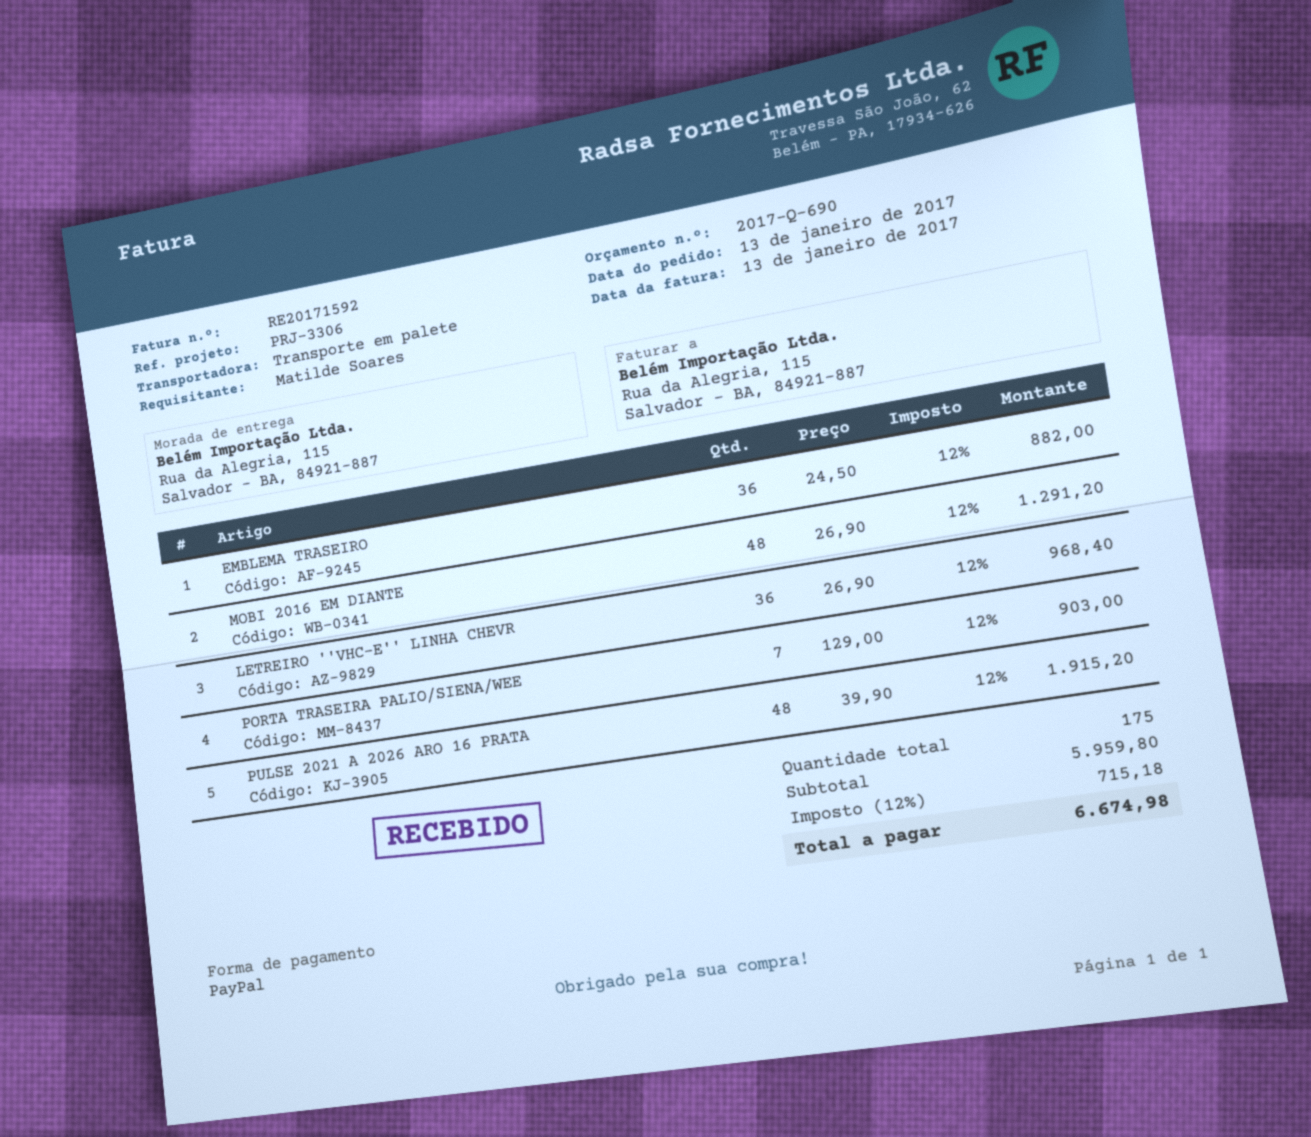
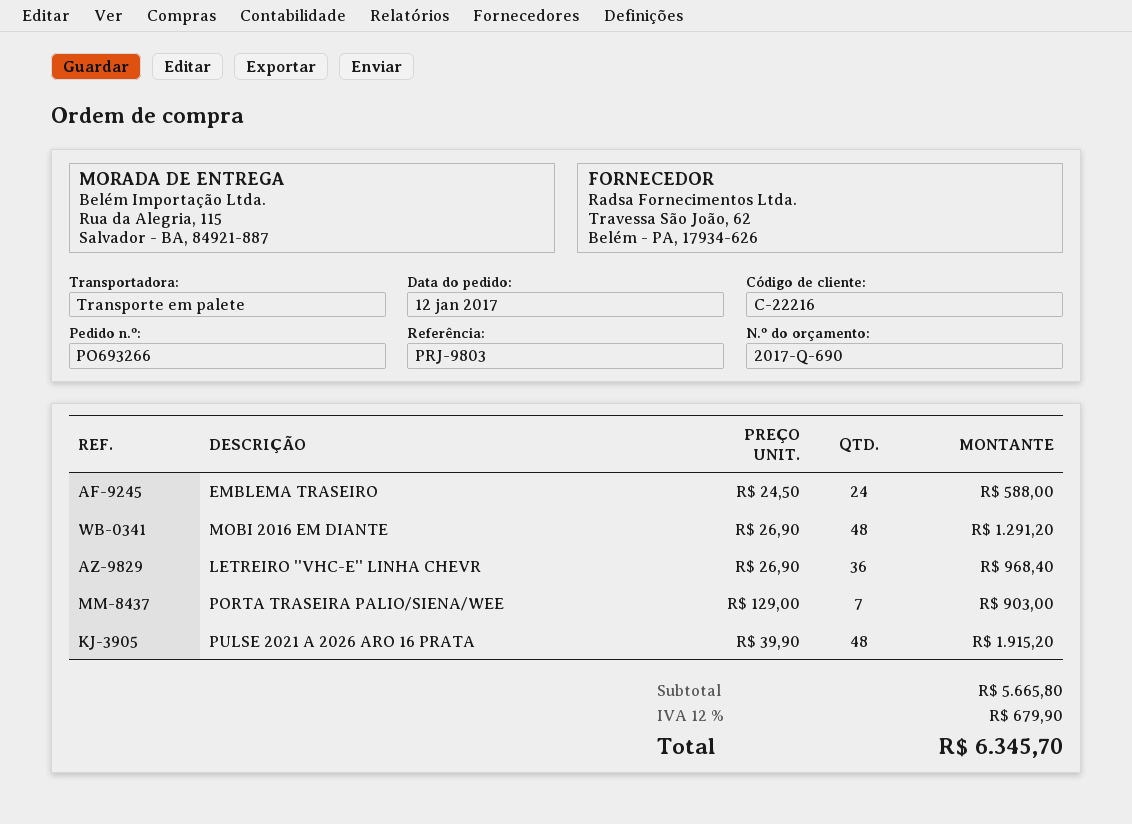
order date: 2017-01-13 -> 2017-01-12
reference: PRJ-3306 -> PRJ-9803
EMBLEMA TRASEIRO: 36 x 24.50 = 882.00 -> 24 x 24.50 = 588.00
subtotal: 5959.80 -> 5665.80
tax: 12% = 715.18 -> 12% = 679.90
total: 6674.98 -> 6345.70

